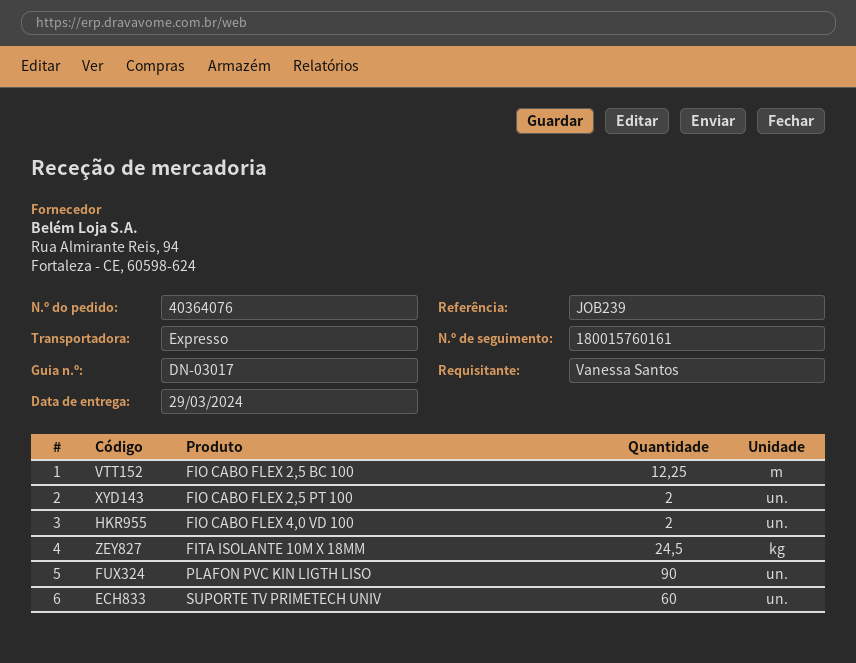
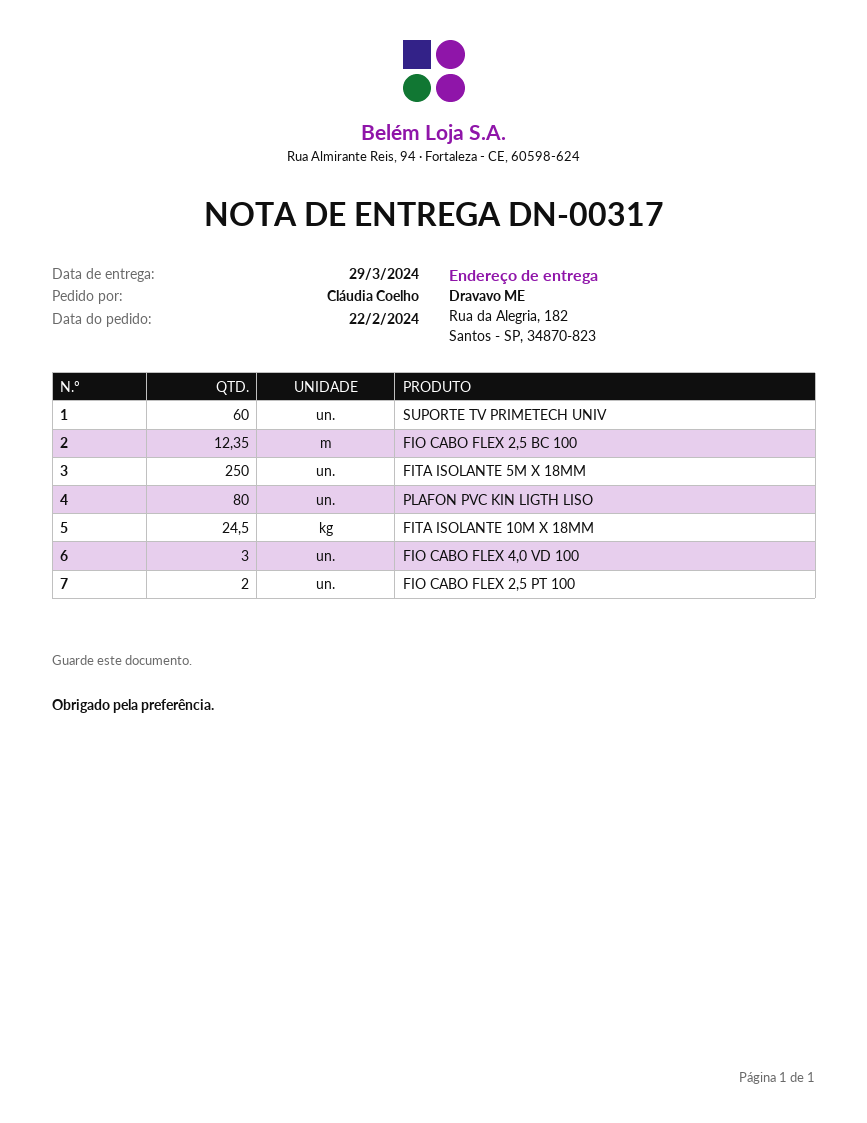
delivery note number: DN-03017 -> DN-00317
ordered by: Vanessa Santos -> Cláudia Coelho
FIO CABO FLEX 2,5 BC 100: 12.25 -> 12.35
FIO CABO FLEX 4,0 VD 100: 2 -> 3
PLAFON PVC KIN LIGTH LISO: 90 -> 80
FITA ISOLANTE 5M X 18MM: none -> 250

